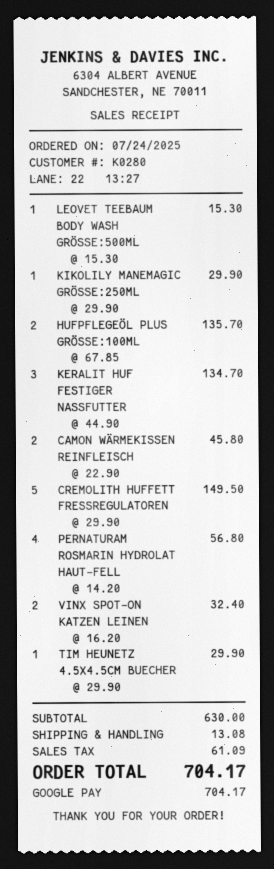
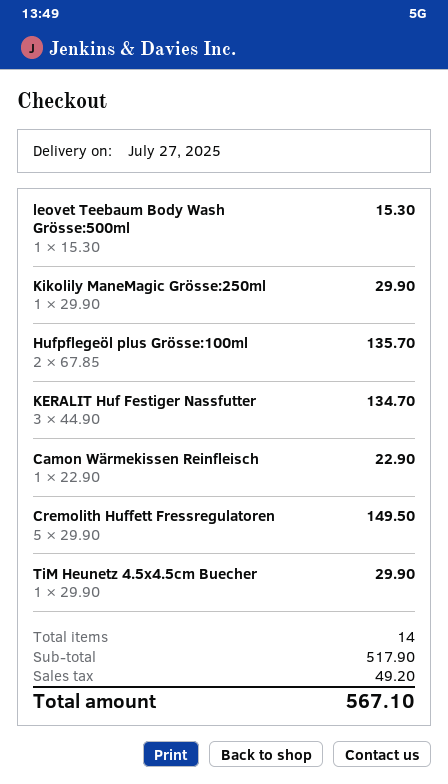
CAMON WÄRMEKISSEN REINFLEISCH: 2 x 22.90 = 45.80 -> 1 x 22.90 = 22.90
PERNATURAM ROSMARIN HYDROLAT HAUT-FELL: 4 x 14.20 = 56.80 -> none
VINX SPOT-ON KATZEN LEINEN: 2 x 16.20 = 32.40 -> none
subtotal: 630.00 -> 517.90
shipping: 13.08 -> none
tax: 61.09 -> 49.20
total: 704.17 -> 567.10

